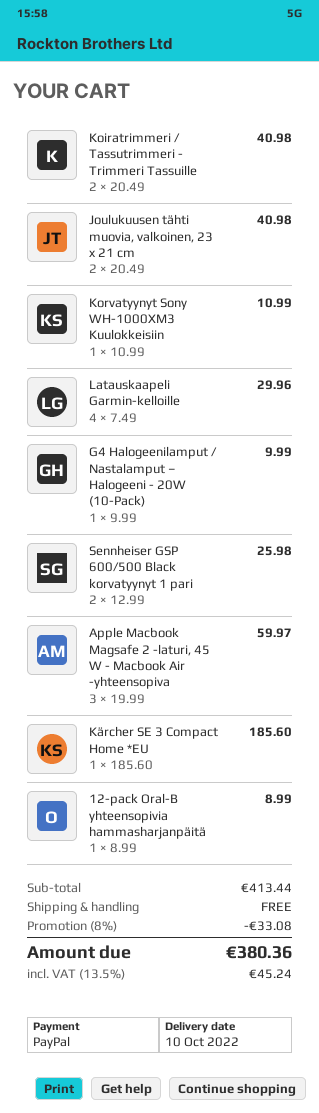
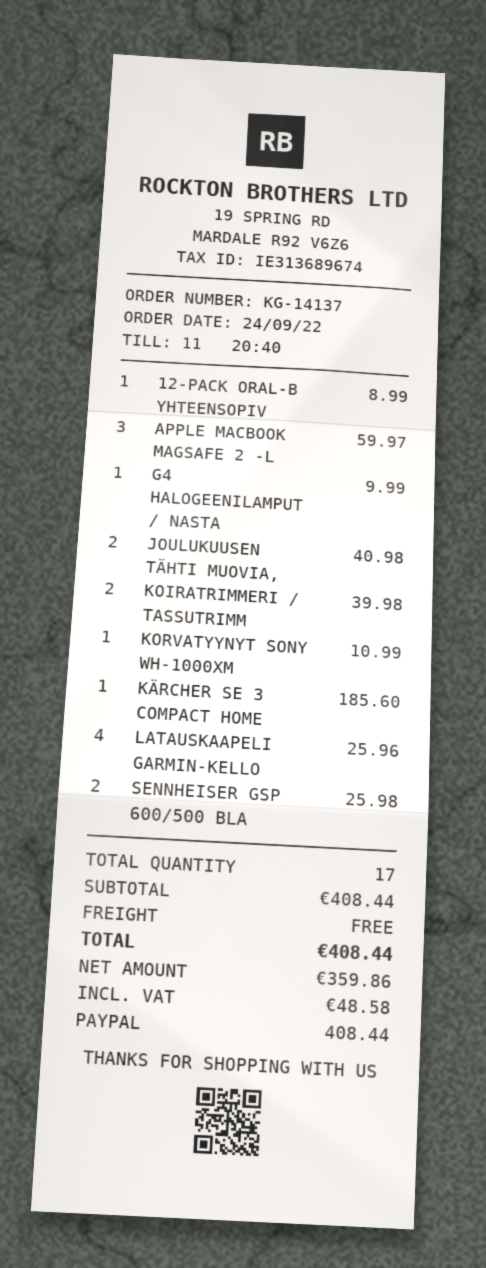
Koiratrimmeri / Tassutrimmeri - Trimmeri Tassuille: 2 for 40.98 -> 2 for 39.98
Latauskaapeli Garmin-kelloille: 4 for 29.96 -> 4 for 25.96
subtotal: 413.44 -> 408.44
discount: 8% = 33.08 -> none
tax: 45.24 -> 48.58
total: 380.36 -> 408.44

